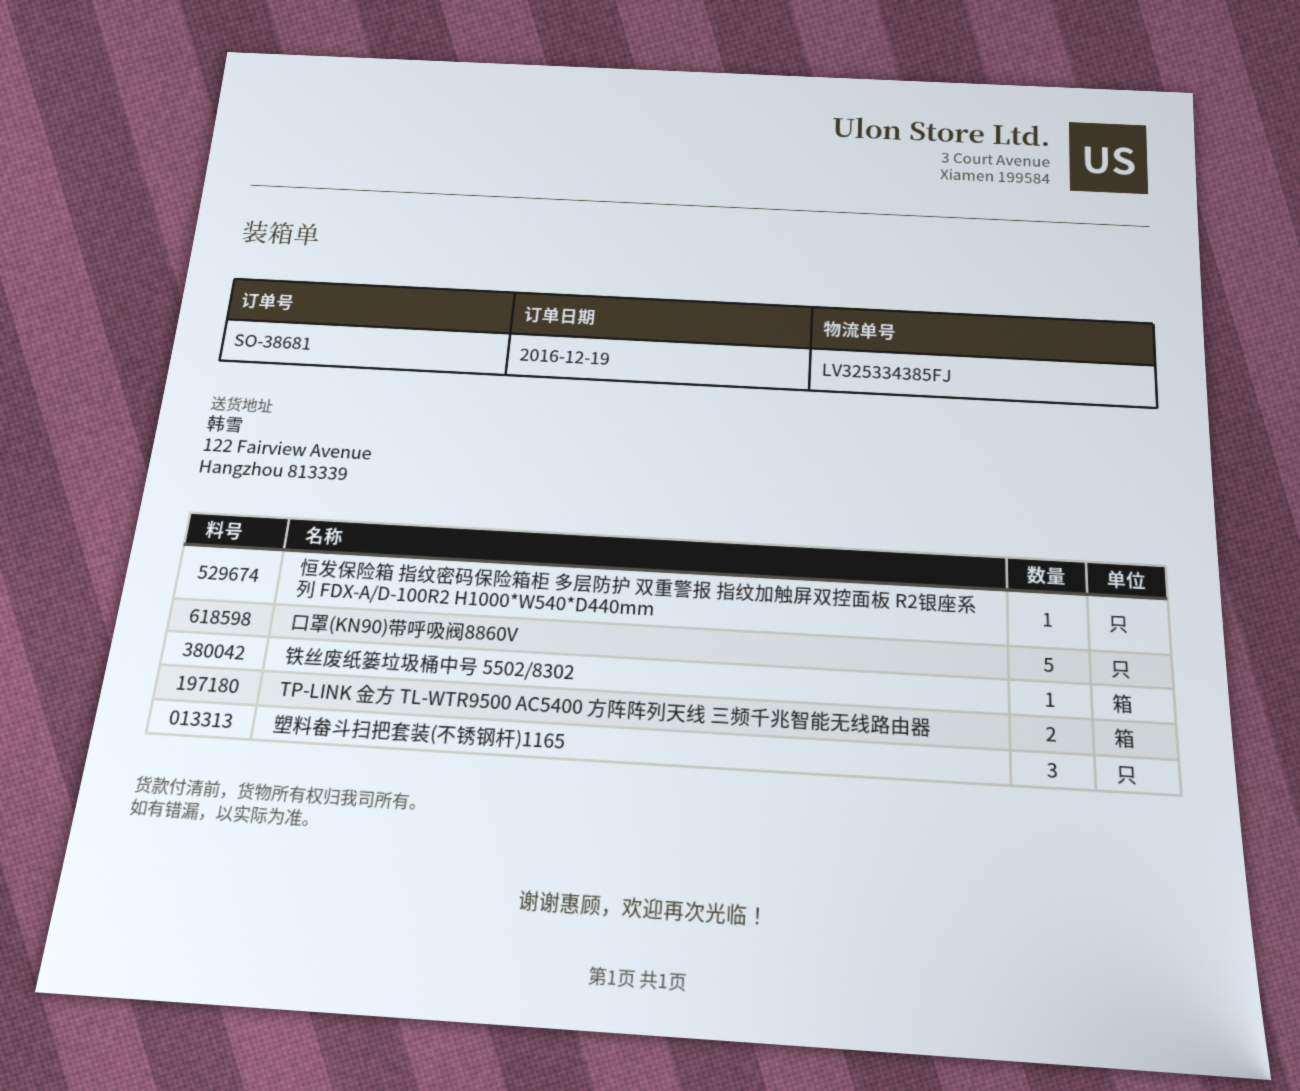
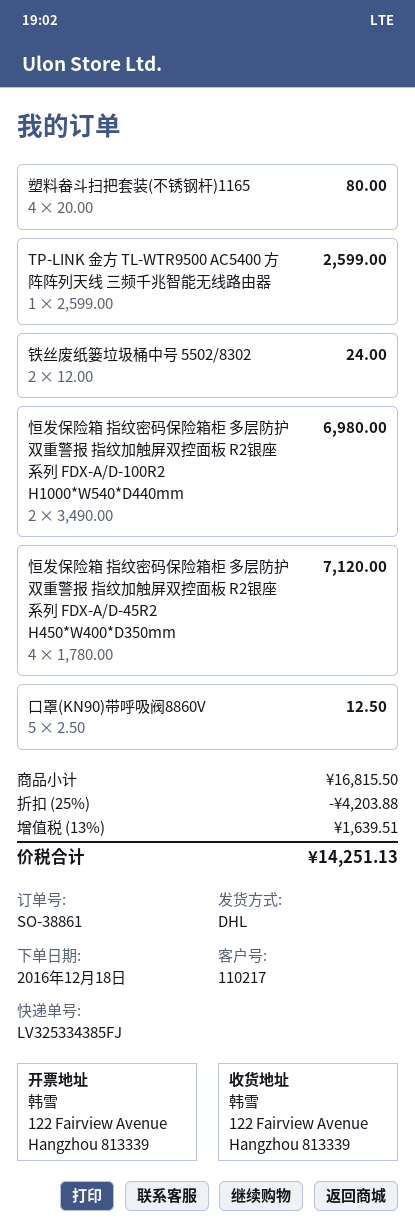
order number: SO-38681 -> SO-38861
order date: 2016-12-19 -> 2016-12-18
恒发保险箱 指纹密码保险箱柜 多层防护 双重警报 指纹加触屏双控面板 R2银座系列 FDX-A/D-100R2 H1000*W540*D440mm: 1 -> 2
铁丝废纸篓垃圾桶中号 5502/8302: 1 -> 2
TP-LINK 金方 TL-WTR9500 AC5400 方阵阵列天线 三频千兆智能无线路由器: 2 -> 1
塑料畚斗扫把套装(不锈钢杆)1165: 3 -> 4
恒发保险箱 指纹密码保险箱柜 多层防护 双重警报 指纹加触屏双控面板 R2银座系列 FDX-A/D-45R2 H450*W400*D350mm: none -> 4

